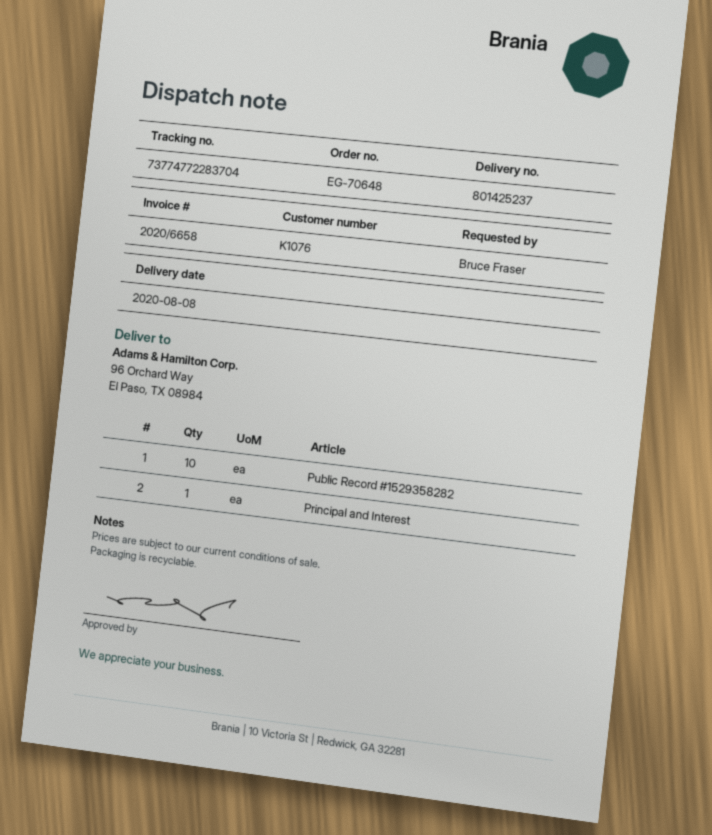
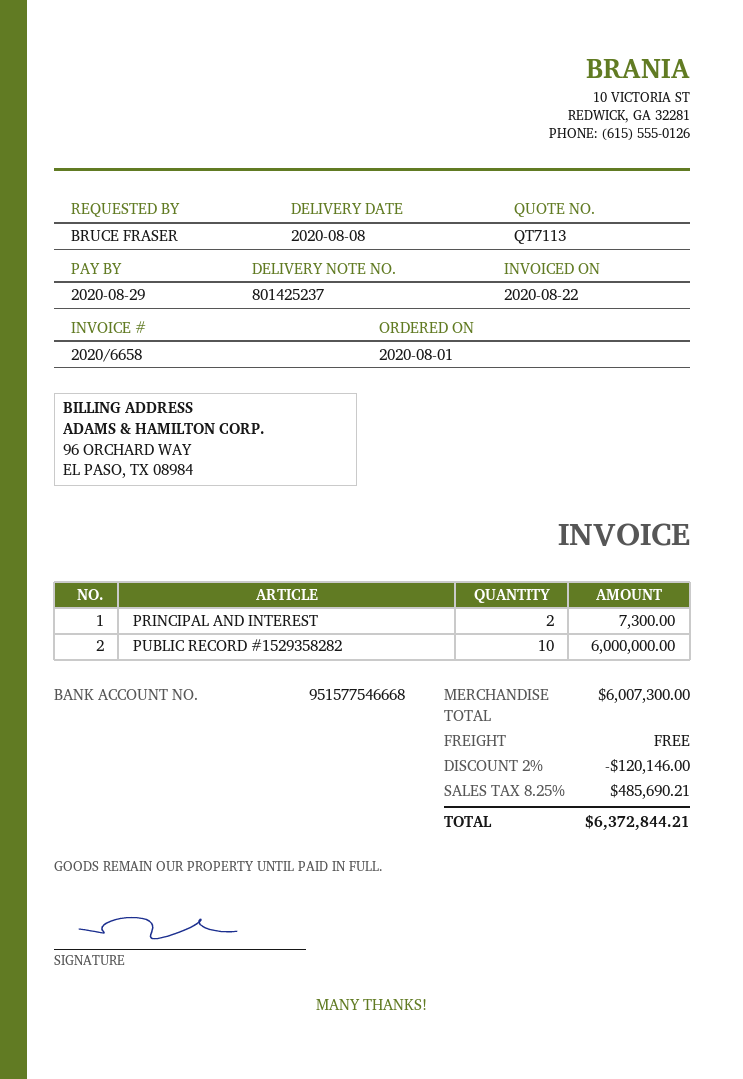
Principal and Interest: 1 -> 2

